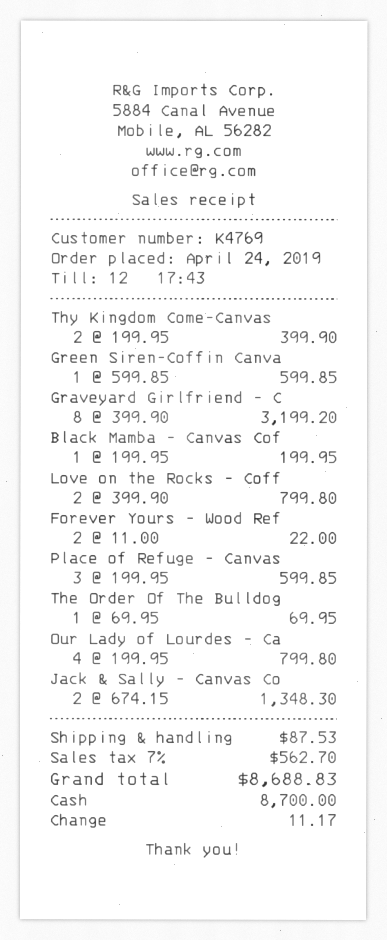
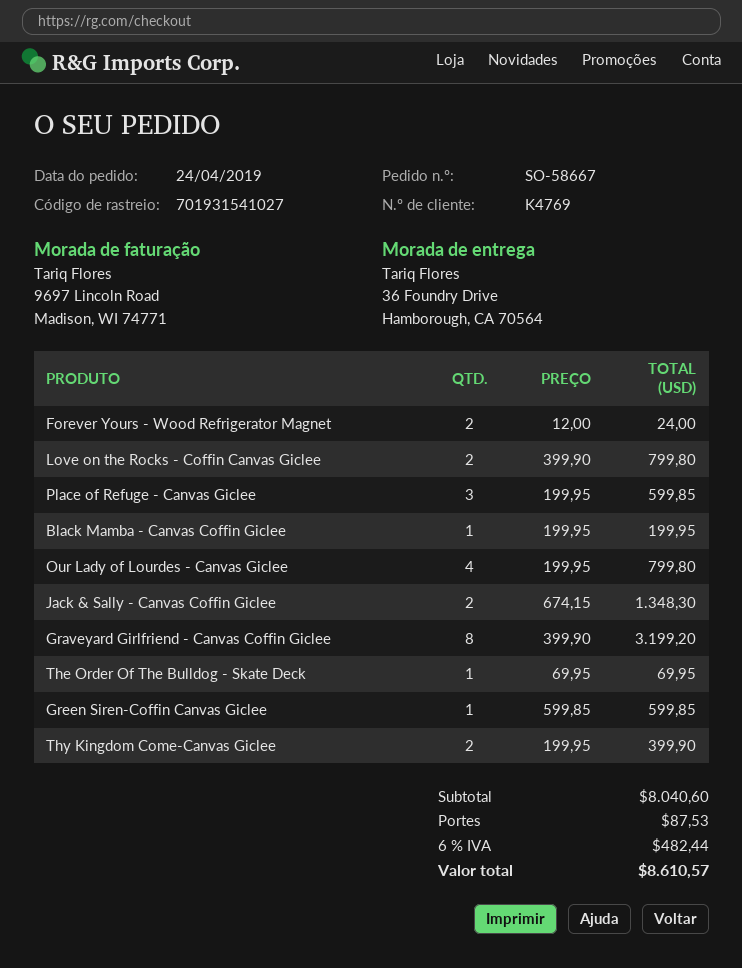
Forever Yours - Wood Ref: 2 x 11.00 = 22.00 -> 2 x 12.00 = 24.00
tax: 7% = 562.70 -> 6% = 482.44
total: 8688.83 -> 8610.57

